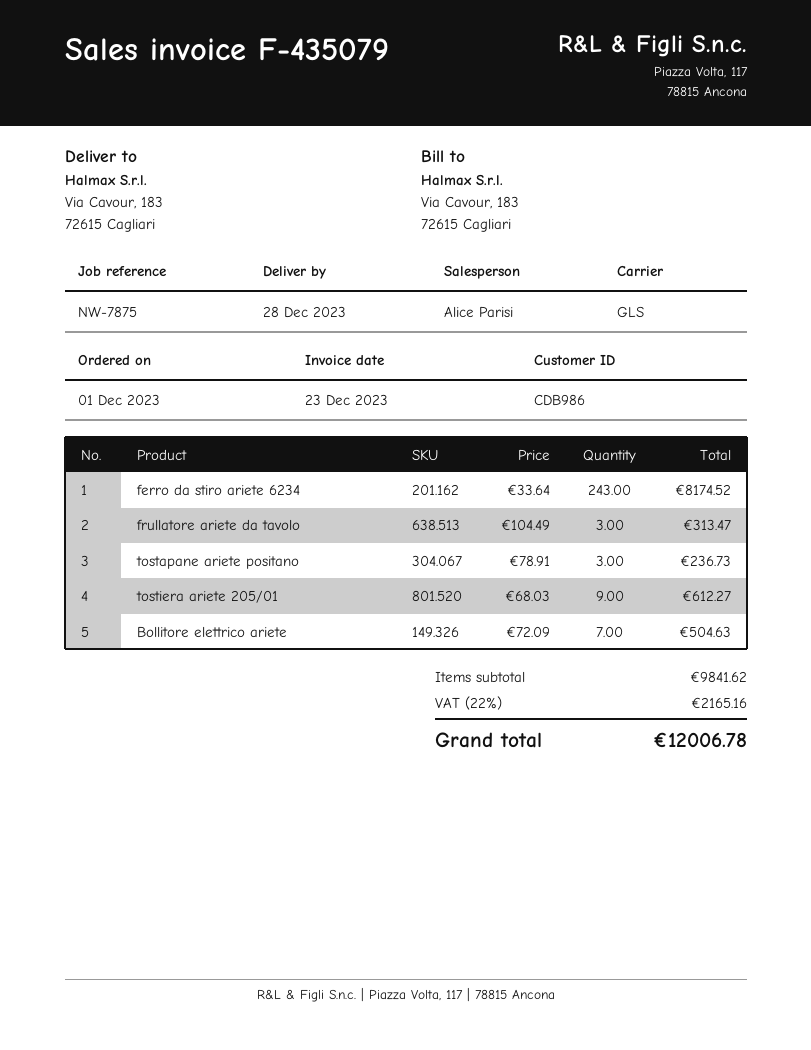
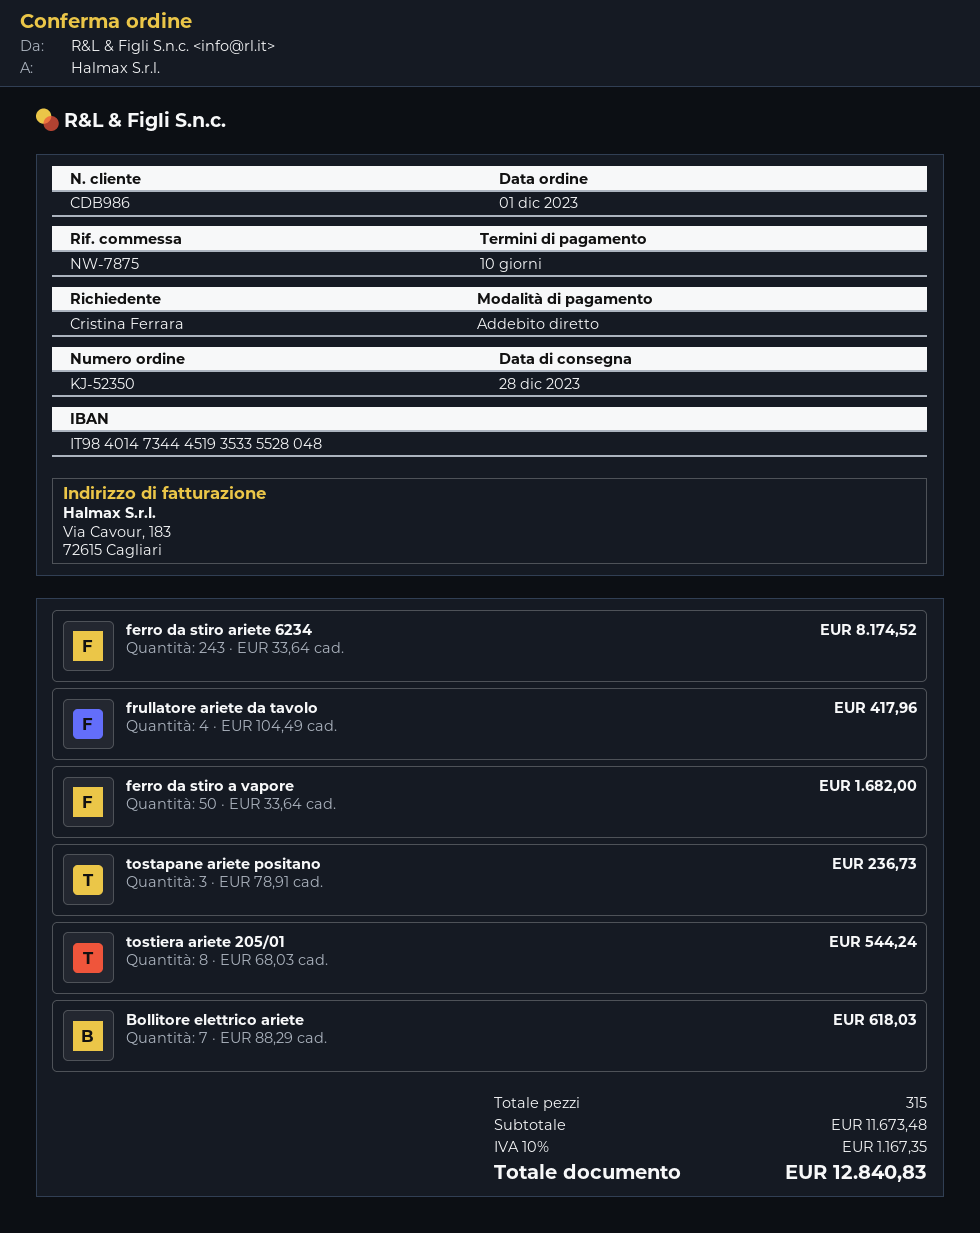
frullatore ariete da tavolo: 3 x 104.49 = 313.47 -> 4 x 104.49 = 417.96
tostiera ariete 205/01: 9 x 68.03 = 612.27 -> 8 x 68.03 = 544.24
Bollitore elettrico ariete: 7 x 72.09 = 504.63 -> 7 x 88.29 = 618.03
ferro da stiro a vapore: none -> 50 x 33.64 = 1682.00
subtotal: 9841.62 -> 11673.48
tax: 22% = 2165.16 -> 10% = 1167.35
total: 12006.78 -> 12840.83

